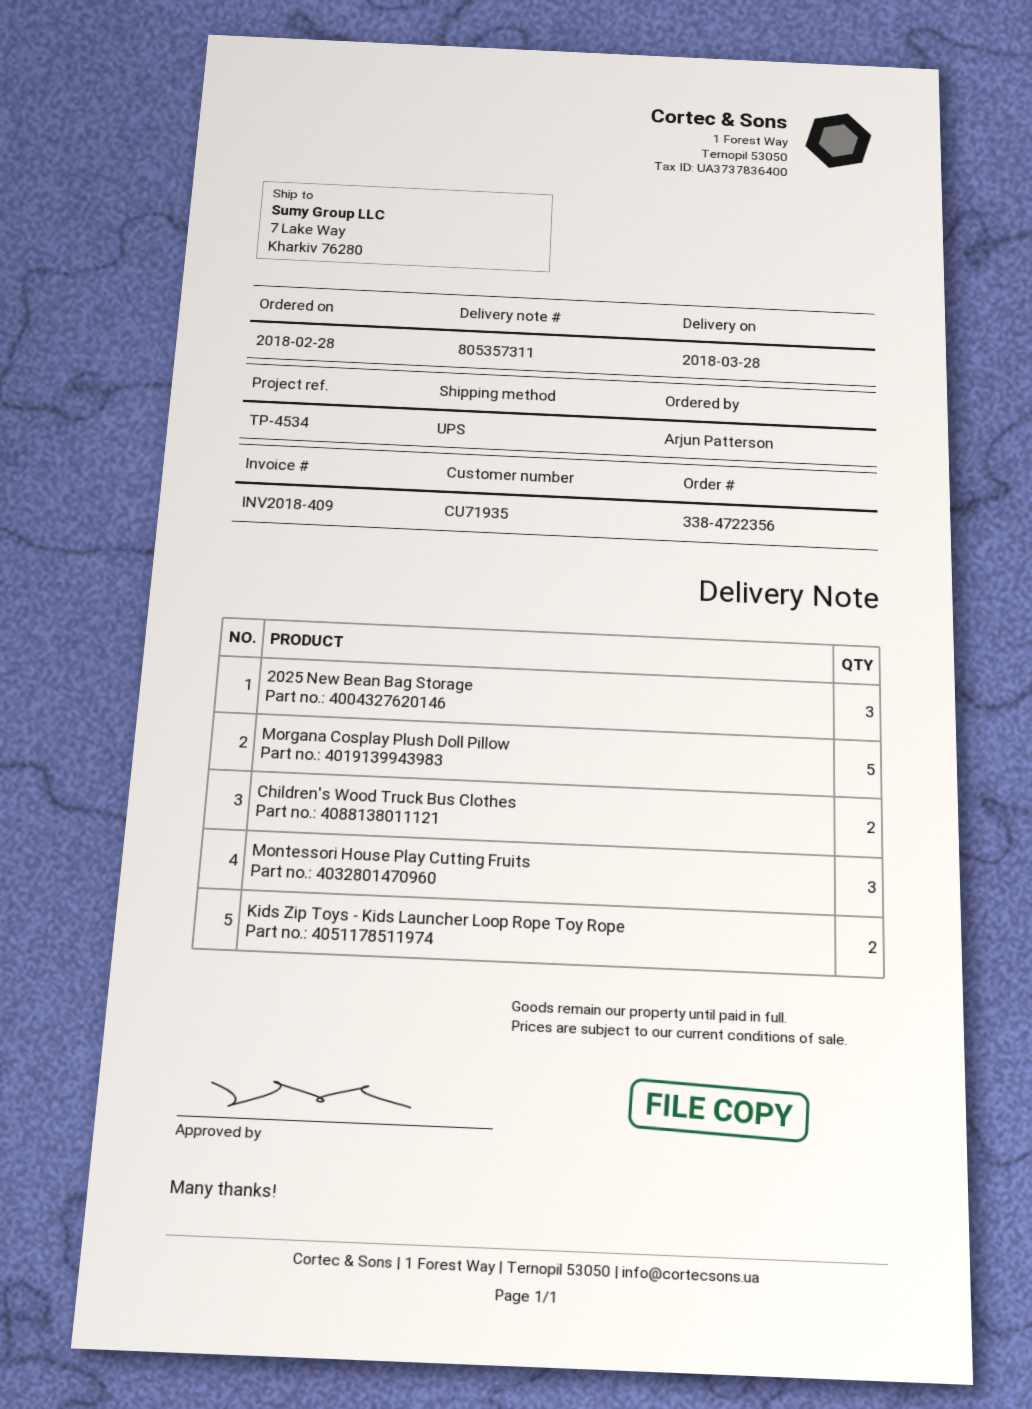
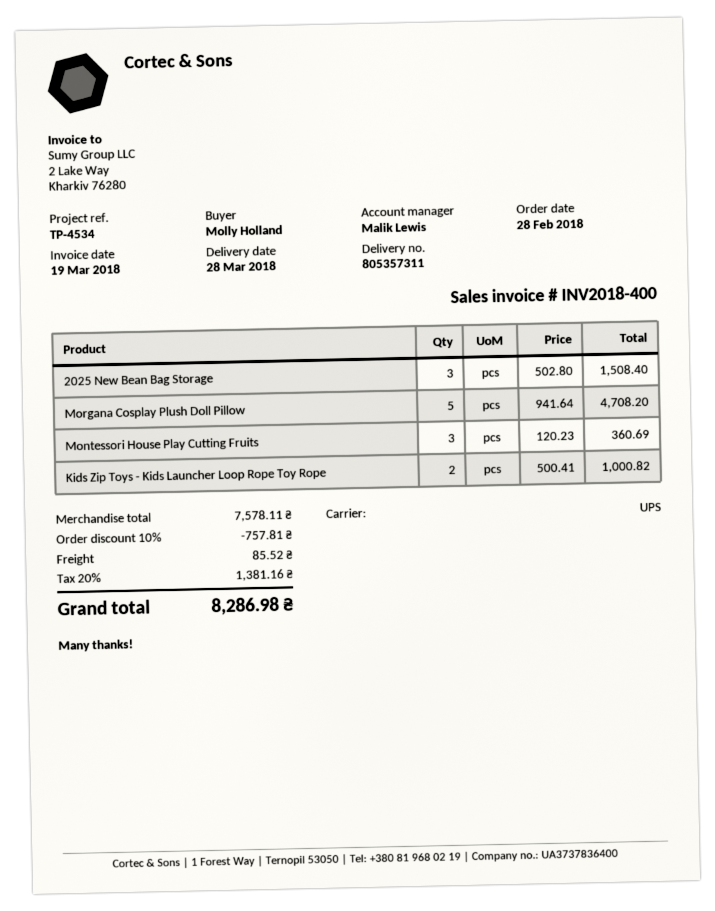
invoice number: INV2018-409 -> INV2018-400
ordered by: Arjun Patterson -> Molly Holland
Children's Wood Truck Bus Clothes: 2 -> none

